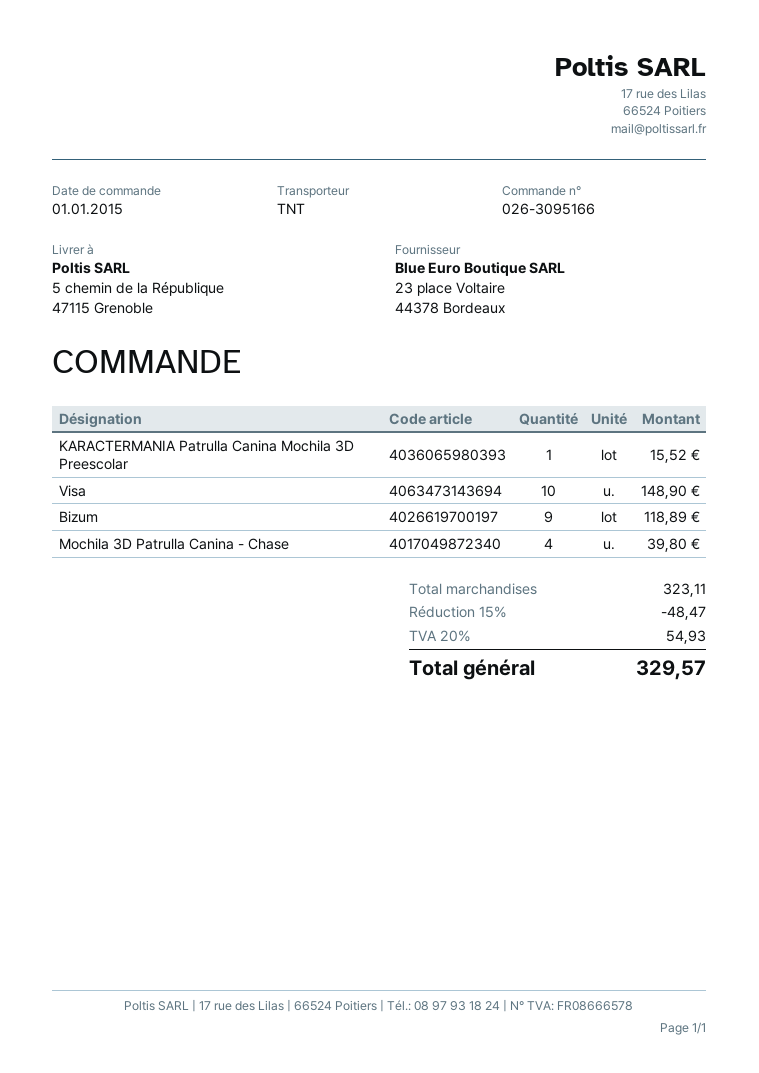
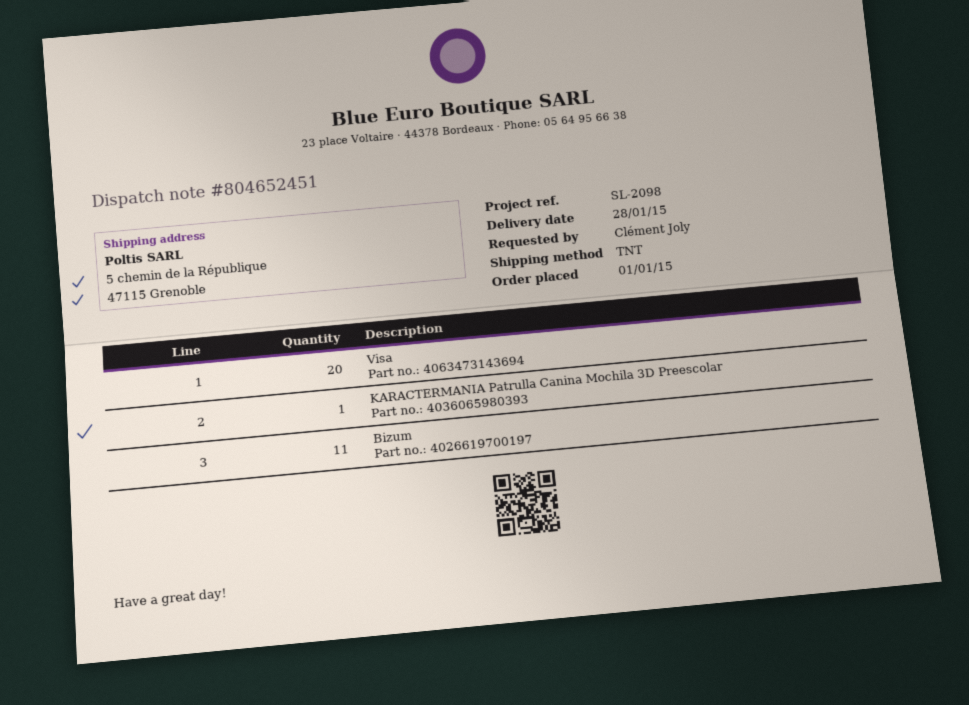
Visa: 10 -> 20
Bizum: 9 -> 11
Mochila 3D Patrulla Canina - Chase: 4 -> none

